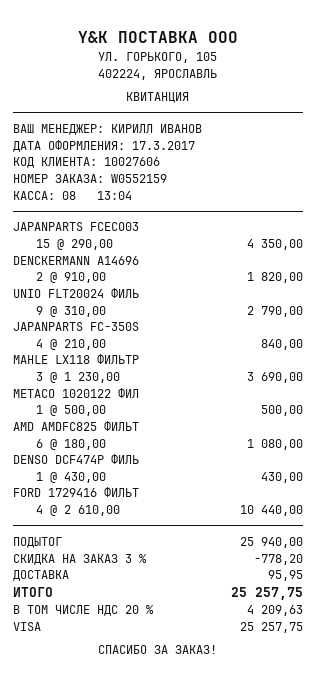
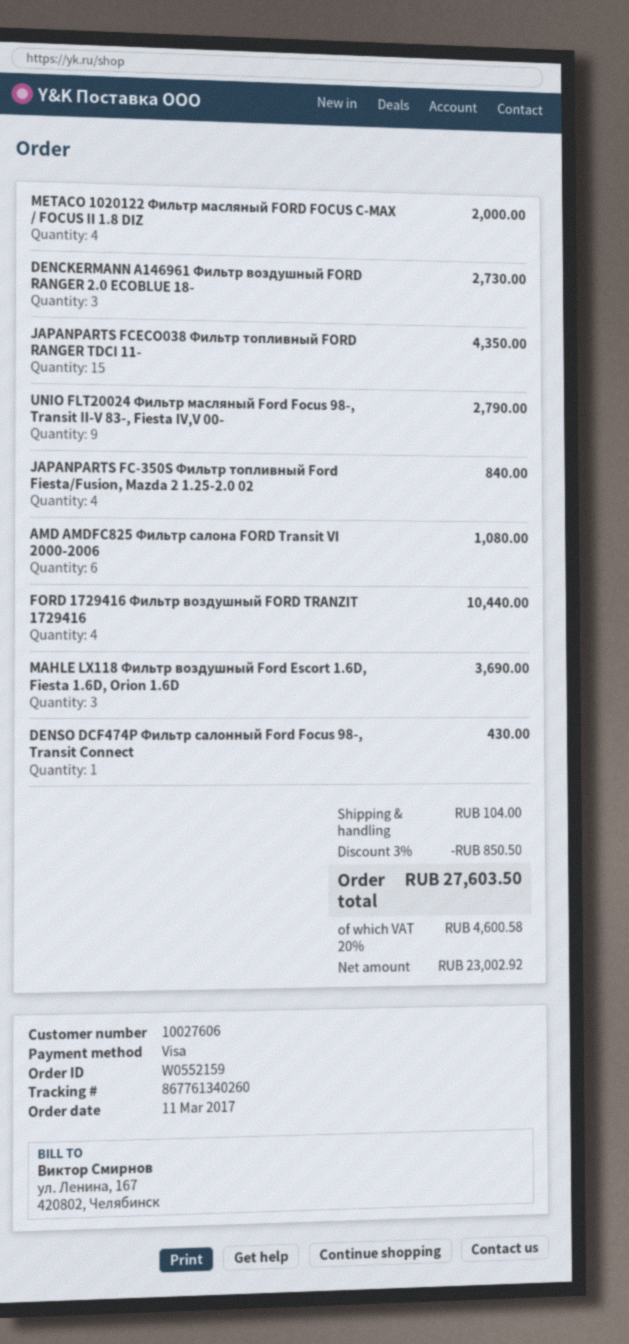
order date: 2017-03-17 -> 2017-03-11
DENCKERMANN A14696: 2 for 1820.00 -> 3 for 2730.00
METACO 1020122 ФИЛ: 1 for 500.00 -> 4 for 2000.00
discount: 3% = 778.20 -> 3% = 850.50
shipping: 95.95 -> 104.00
tax: 20% = 4209.63 -> 20% = 4600.58
total: 25257.75 -> 27603.50

